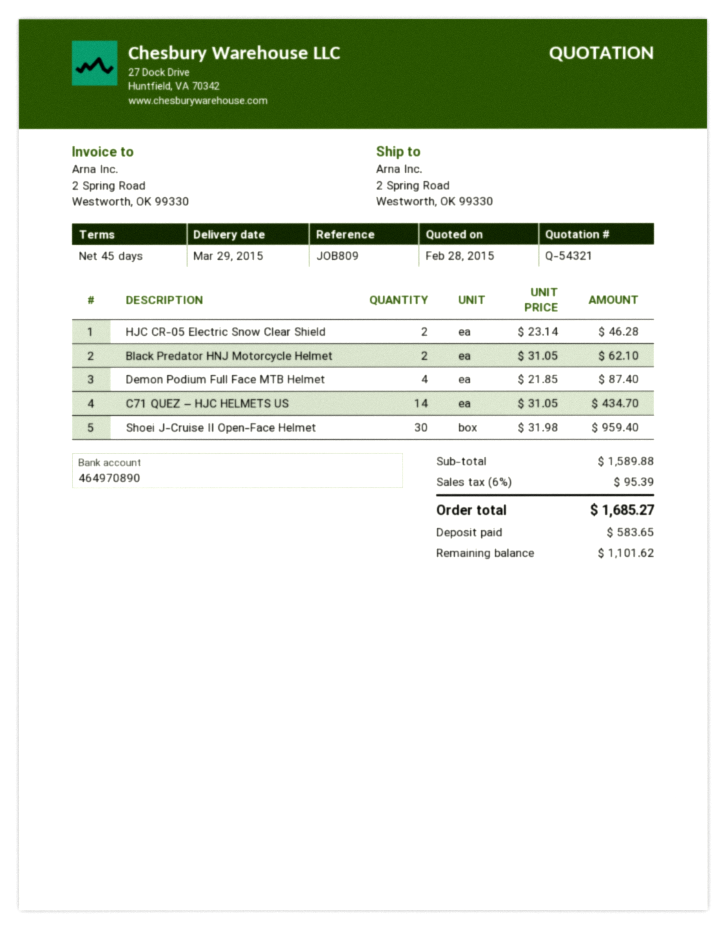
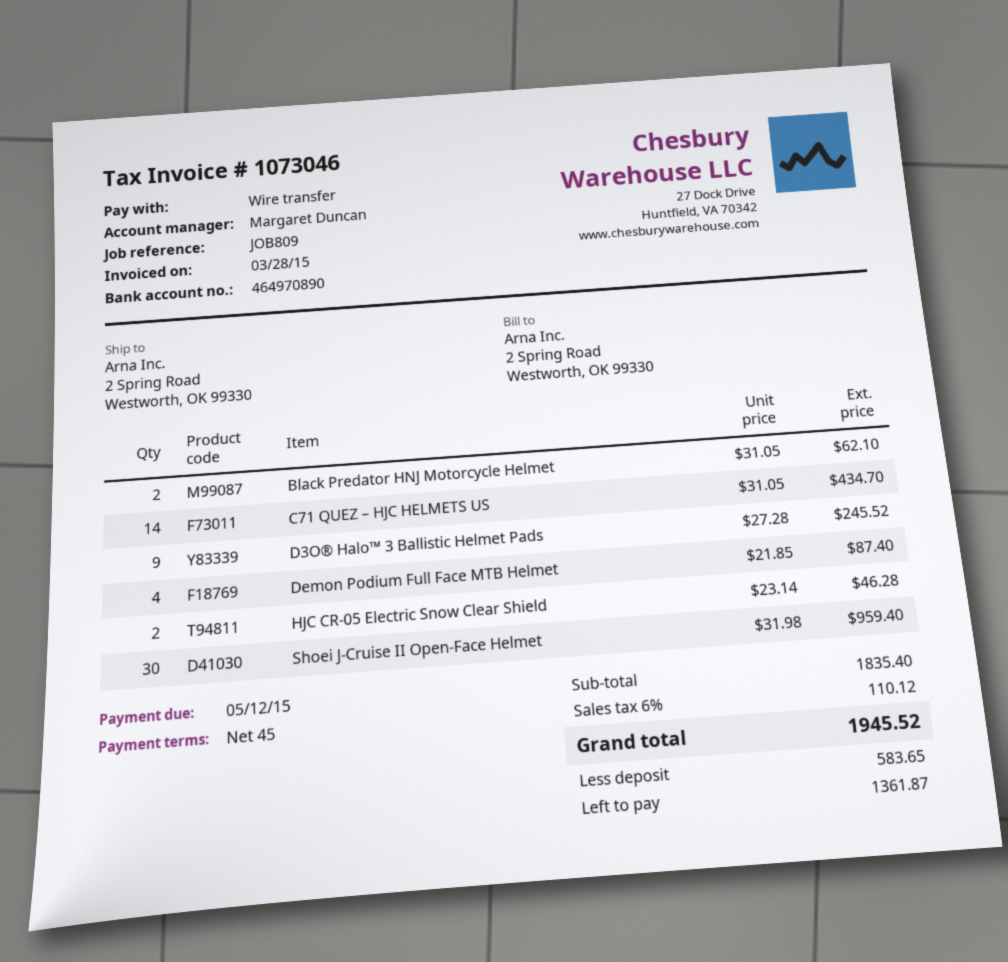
D3O® Halo™ 3 Ballistic Helmet Pads: none -> 9 x 27.28 = 245.52
subtotal: 1589.88 -> 1835.40
tax: 6% = 95.39 -> 6% = 110.12
total: 1685.27 -> 1945.52
balance: 1101.62 -> 1361.87

